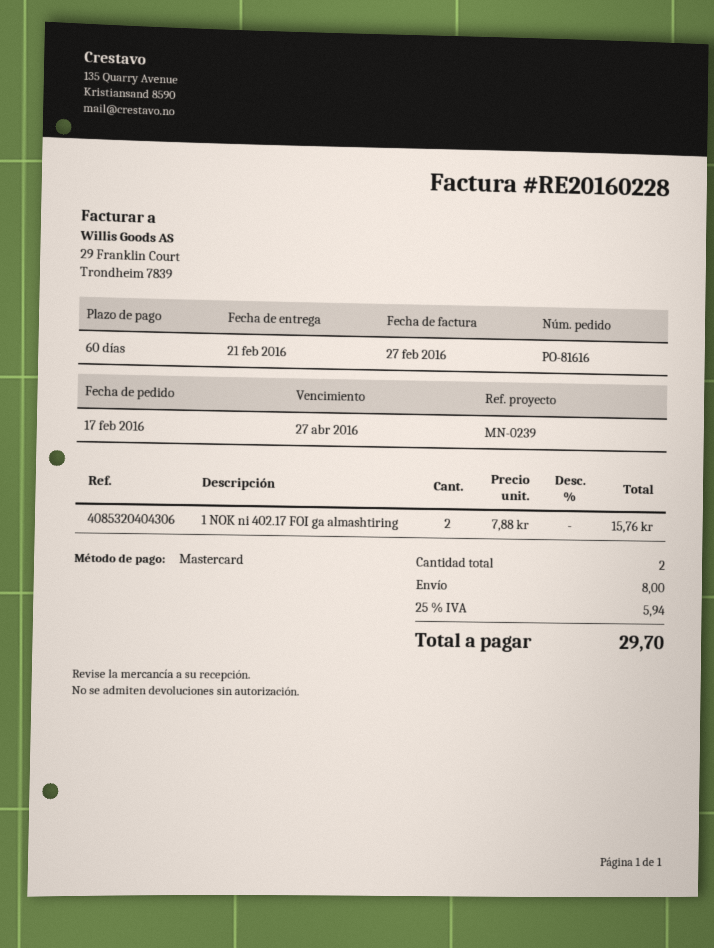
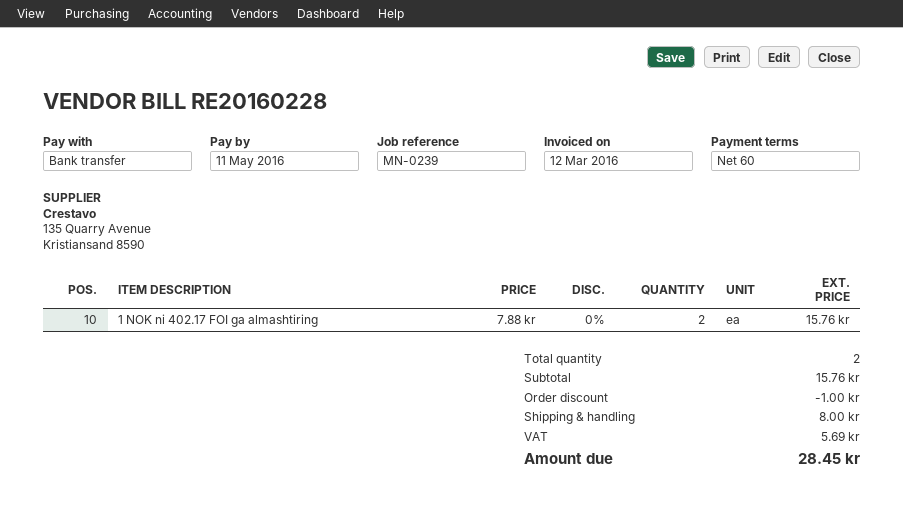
invoice date: 2016-02-27 -> 2016-03-12
due date: 2016-04-27 -> 2016-05-11
payment method: Mastercard -> bank transfer
discount: none -> 1.00
tax: 5.94 -> 5.69
total: 29.70 -> 28.45

